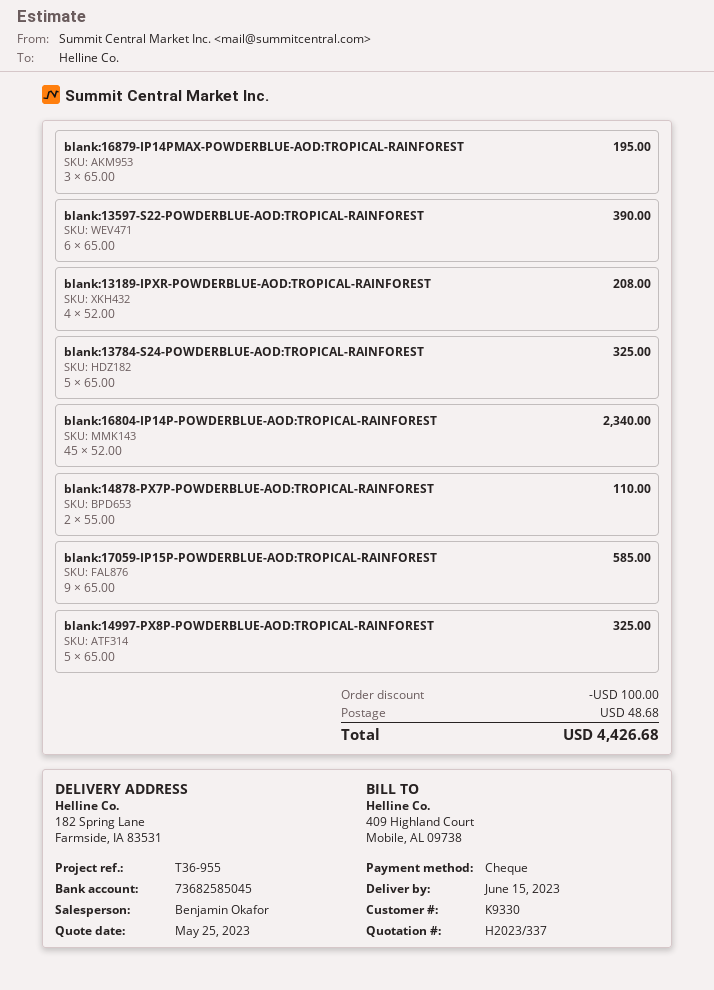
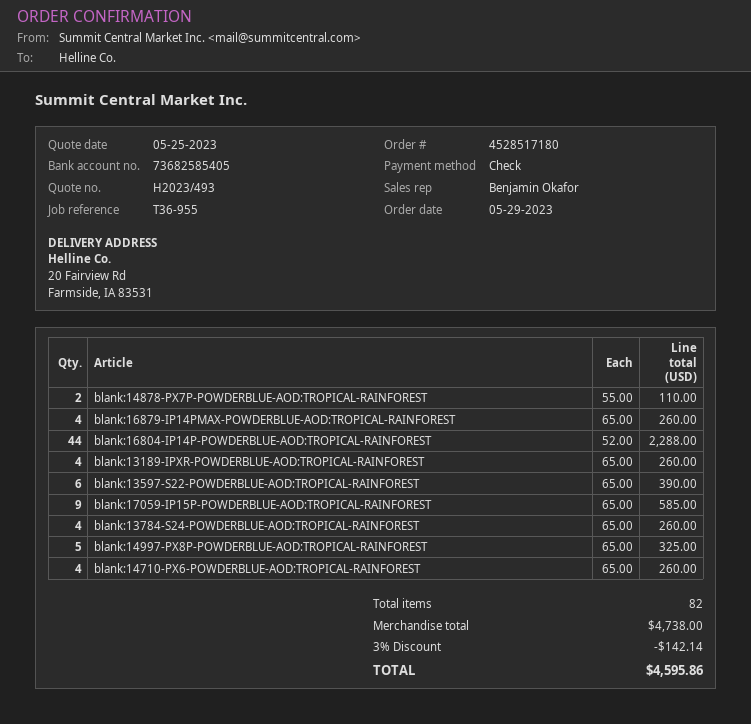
quote number: H2023/337 -> H2023/493
bank account: 73682585045 -> 73682585405
ship to: 182 Spring Lane, Farmside, IA 83531 -> 20 Fairview Rd, Farmside, IA 83531
blank:16879-IP14PMAX-POWDERBLUE-AOD:TROPICAL-RAINFOREST: 3 x 65.00 = 195.00 -> 4 x 65.00 = 260.00
blank:13189-IPXR-POWDERBLUE-AOD:TROPICAL-RAINFOREST: 4 x 52.00 = 208.00 -> 4 x 65.00 = 260.00
blank:13784-S24-POWDERBLUE-AOD:TROPICAL-RAINFOREST: 5 x 65.00 = 325.00 -> 4 x 65.00 = 260.00
blank:16804-IP14P-POWDERBLUE-AOD:TROPICAL-RAINFOREST: 45 x 52.00 = 2340.00 -> 44 x 52.00 = 2288.00
blank:14710-PX6-POWDERBLUE-AOD:TROPICAL-RAINFOREST: none -> 4 x 65.00 = 260.00
discount: 100.00 -> 142.14
shipping: 48.68 -> none
total: 4426.68 -> 4595.86

